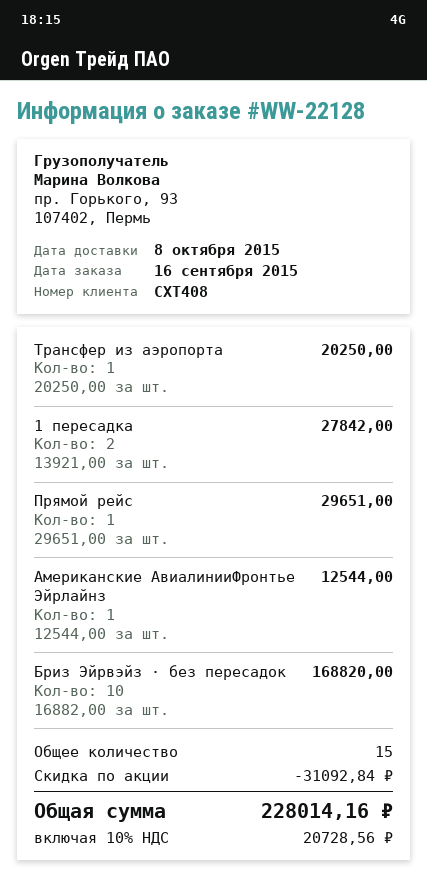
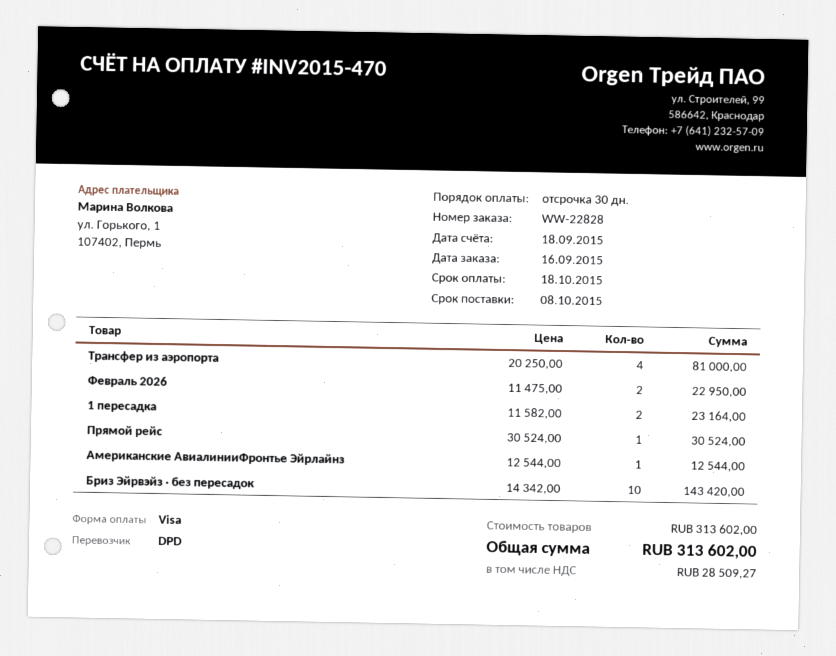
order number: WW-22128 -> WW-22828
Трансфер из аэропорта: 1 x 20250.00 = 20250.00 -> 4 x 20250.00 = 81000.00
1 пересадка: 2 x 13921.00 = 27842.00 -> 2 x 11582.00 = 23164.00
Прямой рейс: 1 x 29651.00 = 29651.00 -> 1 x 30524.00 = 30524.00
Бриз Эйрвэйз · без пересадок: 10 x 16882.00 = 168820.00 -> 10 x 14342.00 = 143420.00
Февраль 2026: none -> 2 x 11475.00 = 22950.00
discount: 31092.84 -> none
tax: 20728.56 -> 28509.27
total: 228014.16 -> 313602.00

